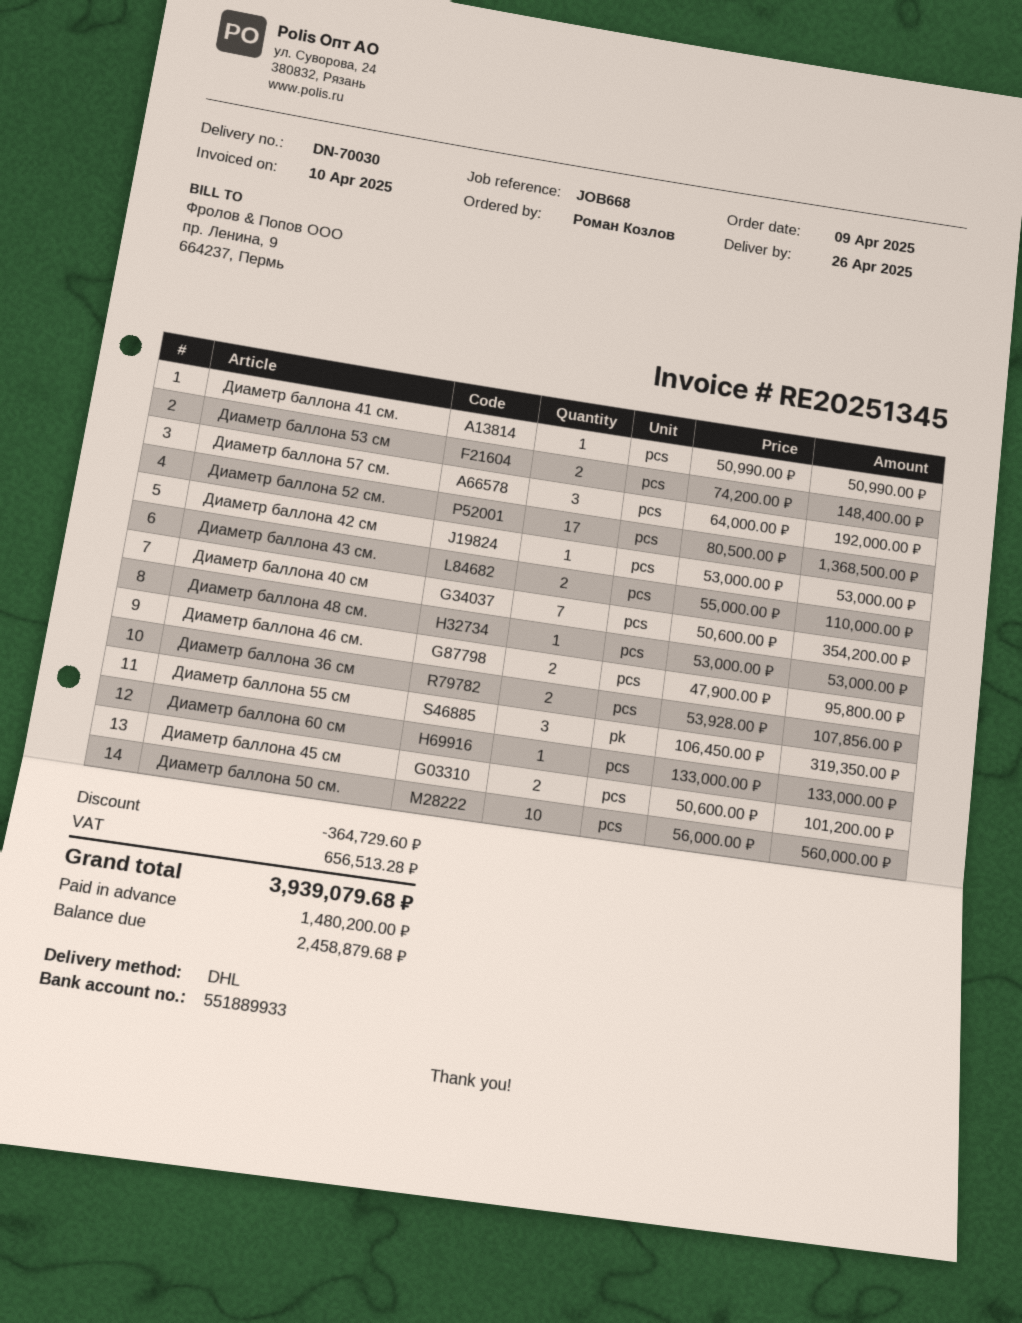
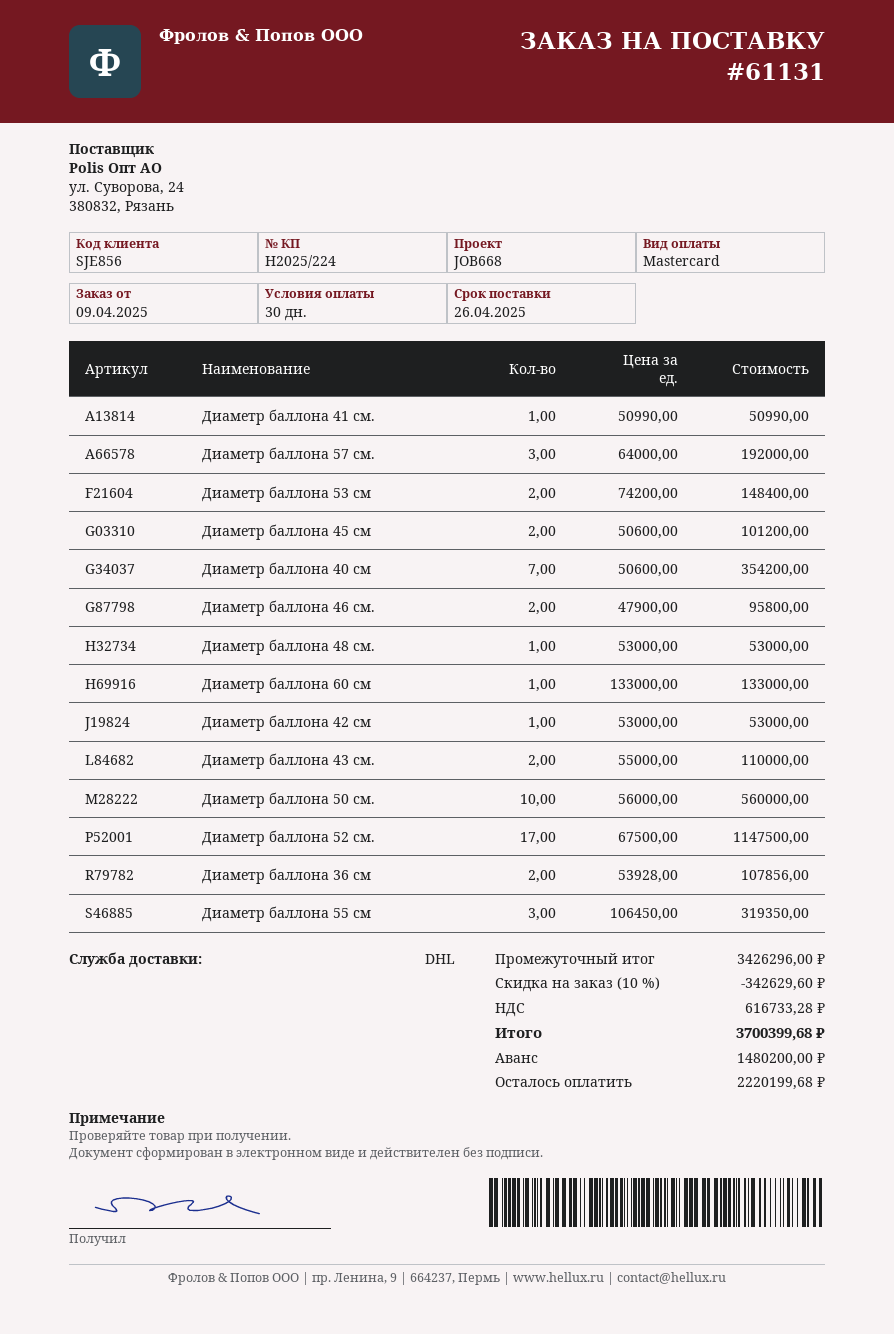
Диаметр баллона 52 см.: 17 x 80500.00 = 1368500.00 -> 17 x 67500.00 = 1147500.00
discount: 364729.60 -> 342629.60
tax: 656513.28 -> 616733.28
total: 3939079.68 -> 3700399.68
balance: 2458879.68 -> 2220199.68

